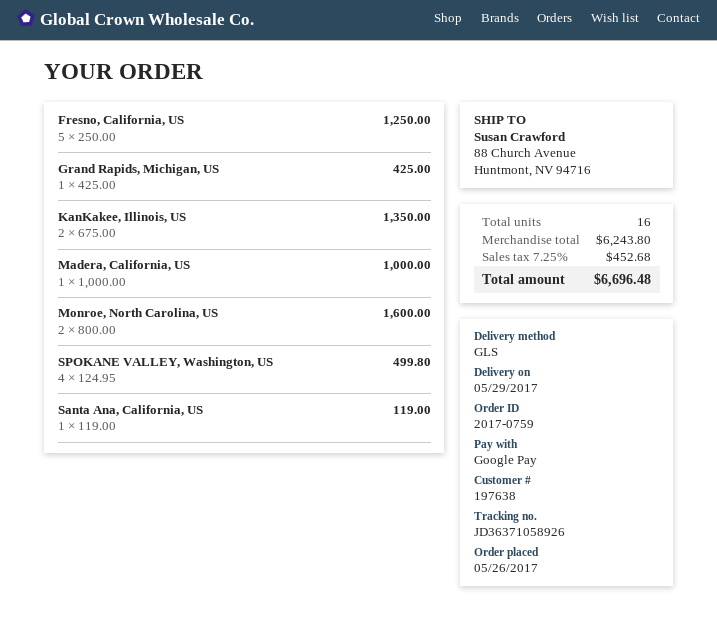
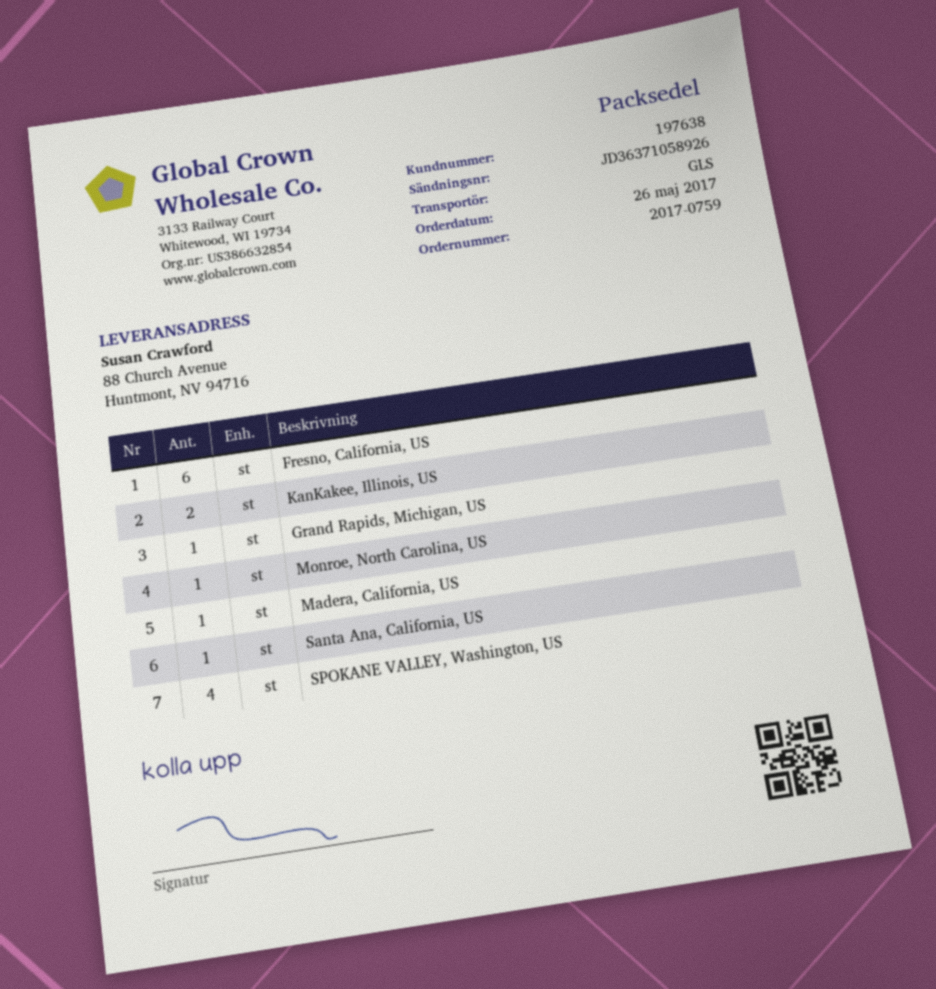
Fresno, California, US: 5 -> 6
Monroe, North Carolina, US: 2 -> 1

